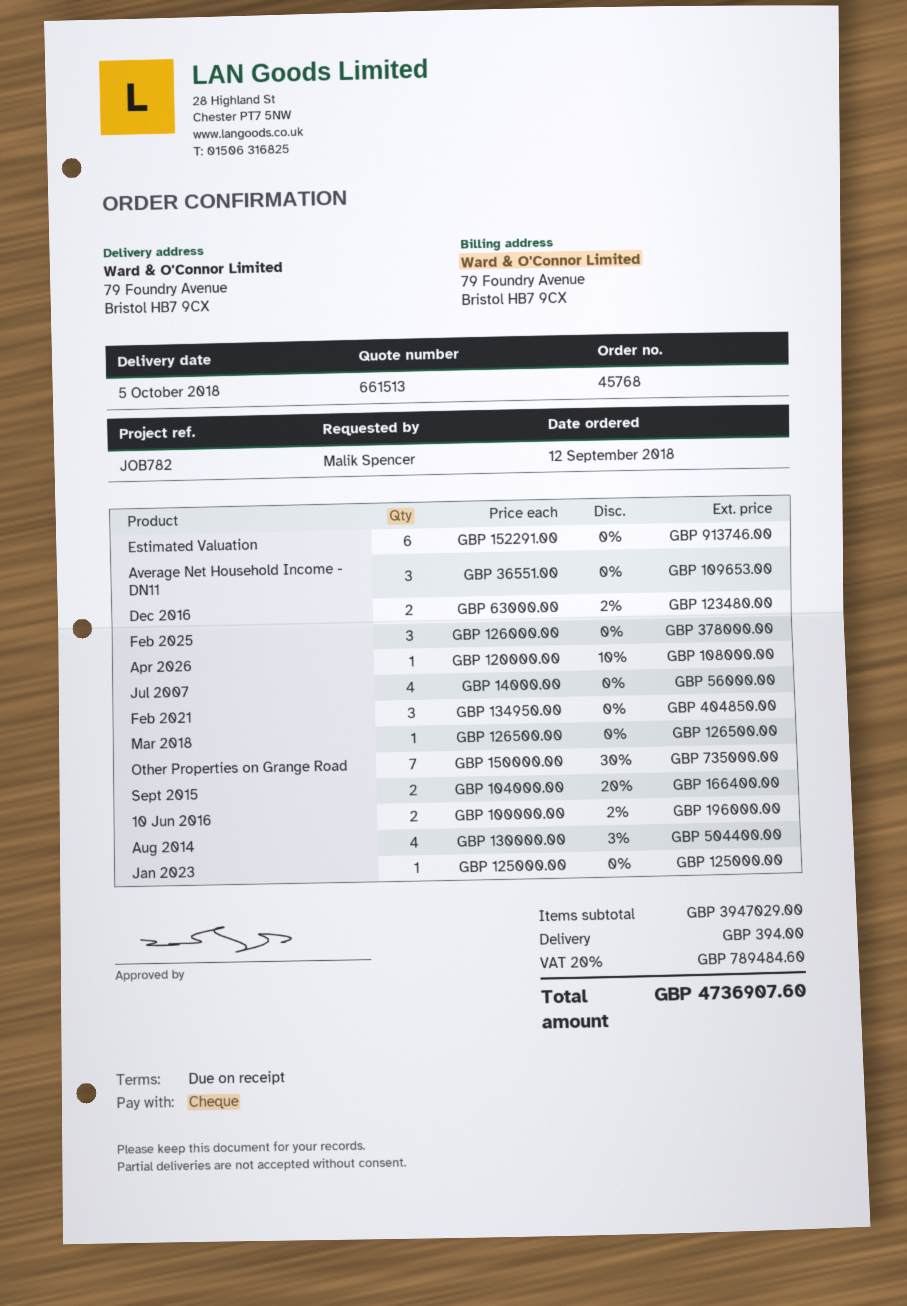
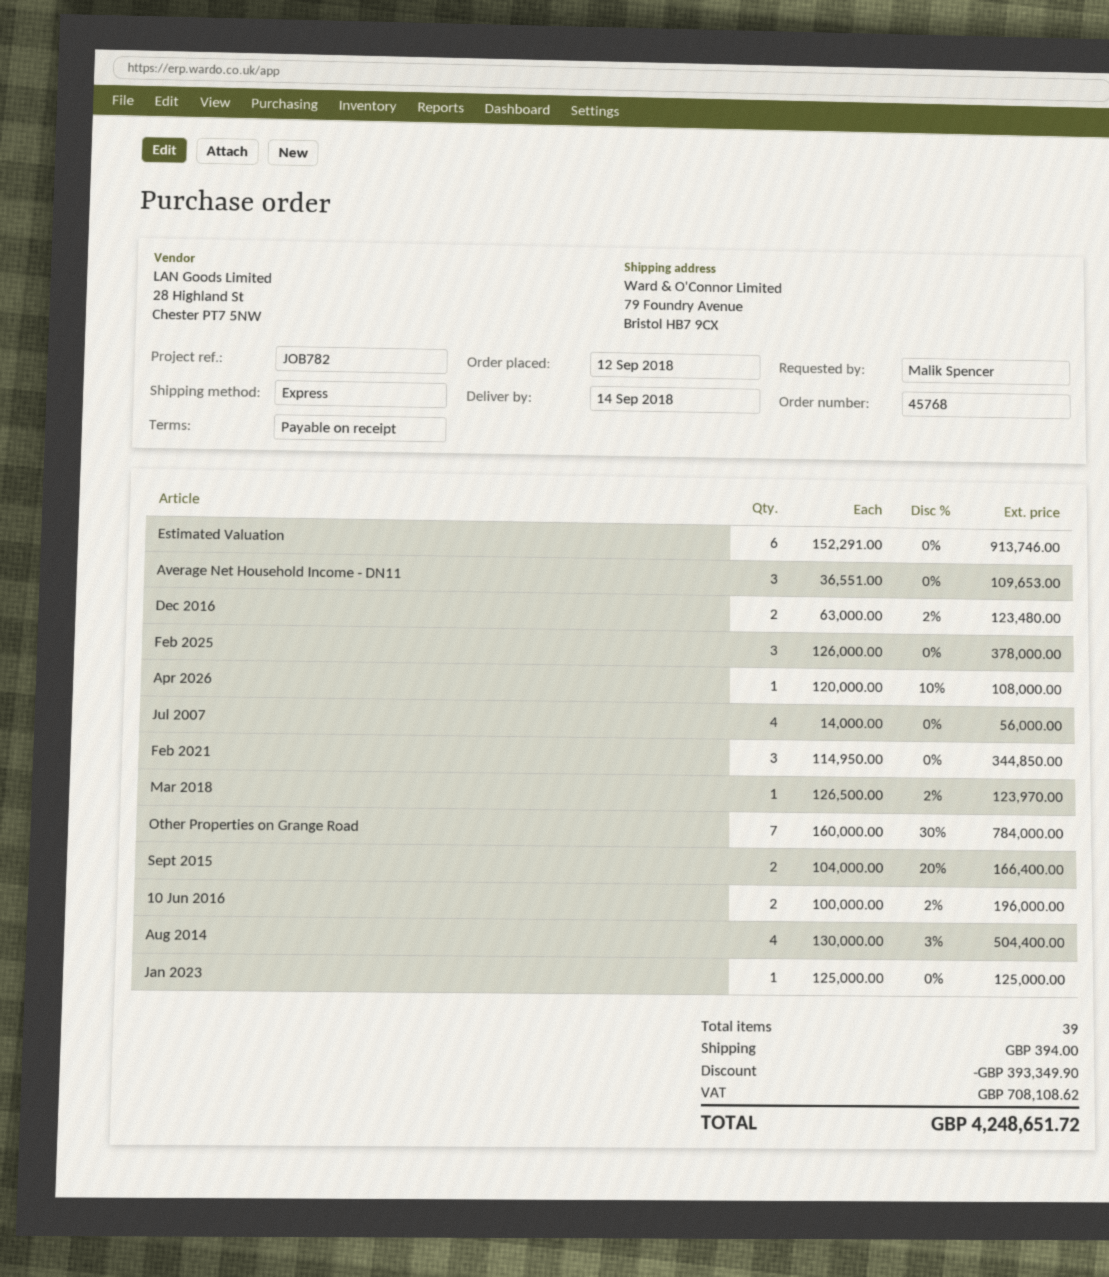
delivery date: 2018-10-05 -> 2018-09-14
Feb 2021: 3 x 134950.00 = 404850.00 -> 3 x 114950.00 = 344850.00
Mar 2018: 1 x 126500.00 = 126500.00 -> 1 x 126500.00 - 2% = 123970.00
Other Properties on Grange Road: 7 x 150000.00 - 30% = 735000.00 -> 7 x 160000.00 - 30% = 784000.00
discount: none -> 393349.90
tax: 789484.60 -> 708108.62
total: 4736907.60 -> 4248651.72

